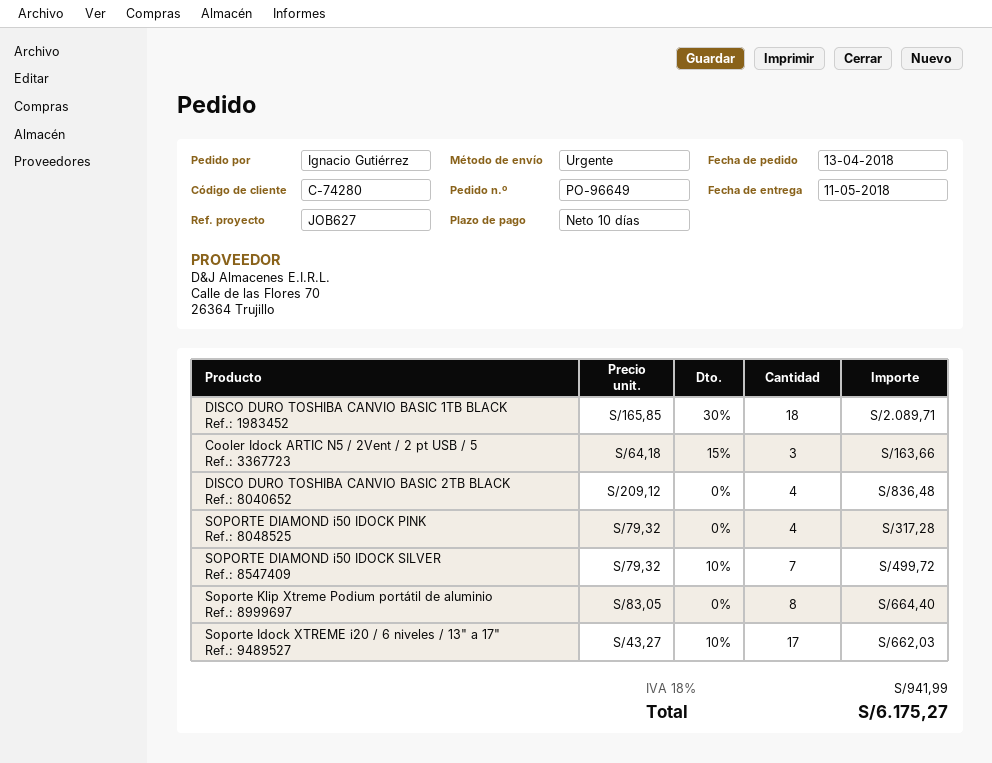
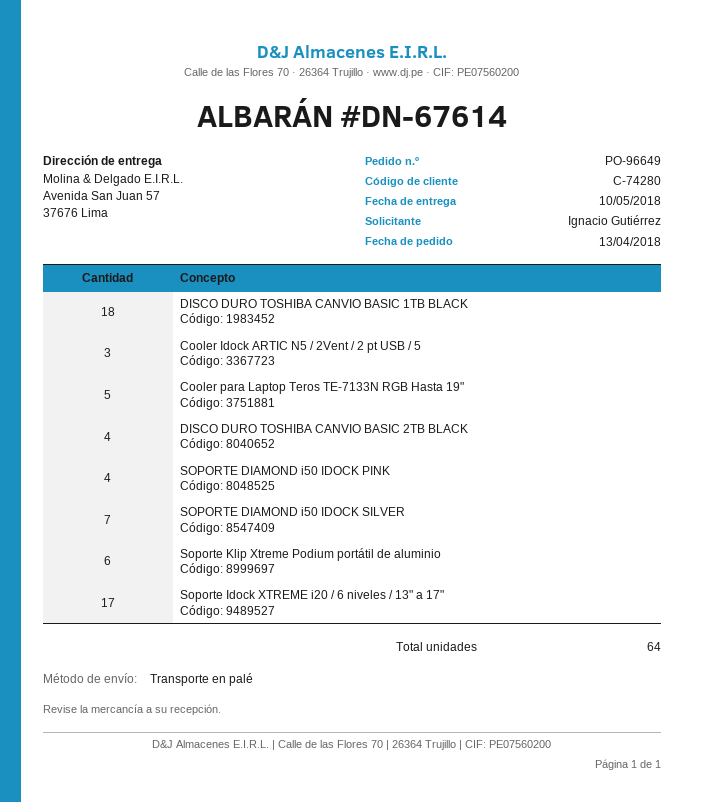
delivery date: 2018-05-11 -> 2018-05-10
shipping method: express -> pallet freight
Soporte Klip Xtreme Podium portátil de aluminio: 8 -> 6
Cooler para Laptop Teros TE-7133N RGB Hasta 19": none -> 5

